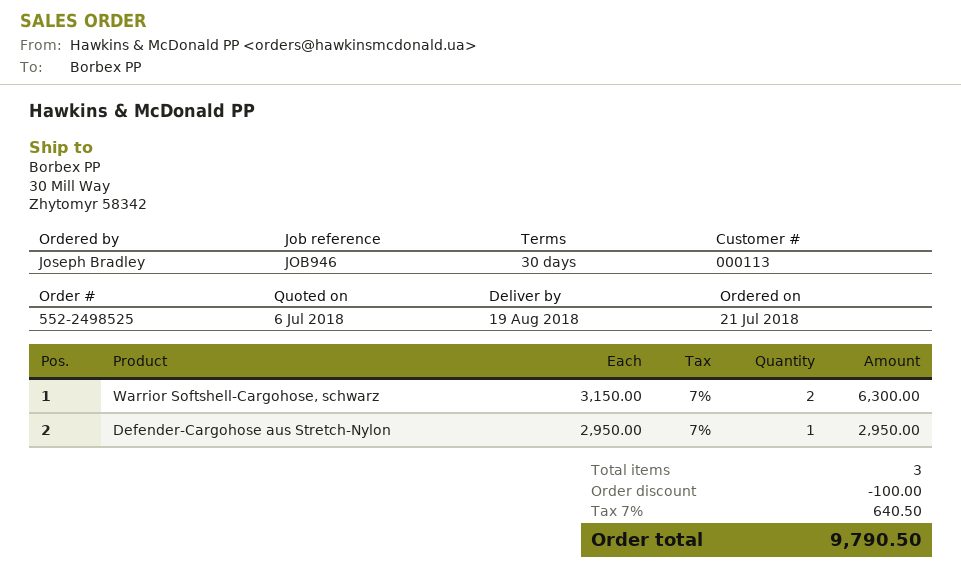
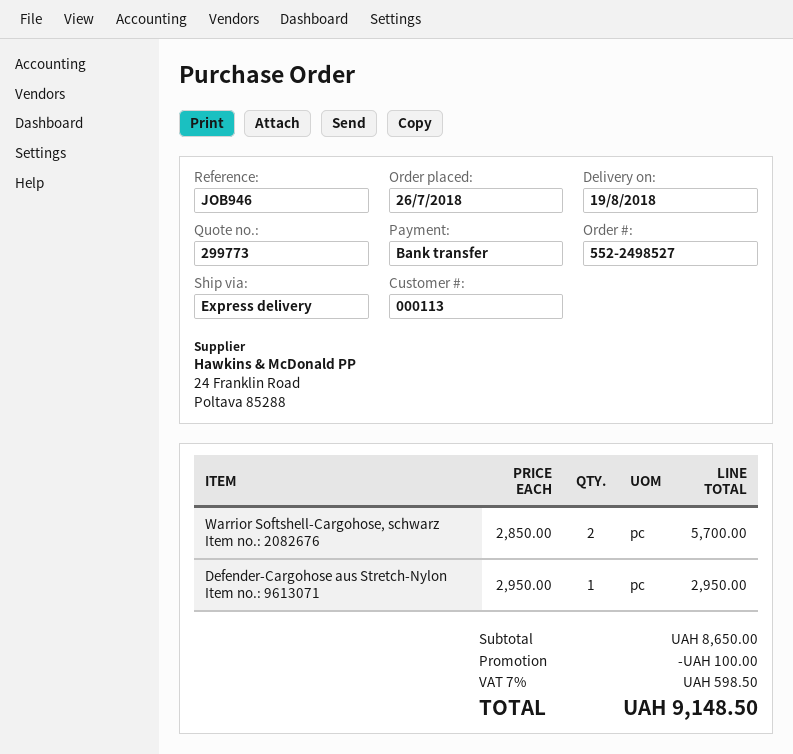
order number: 552-2498525 -> 552-2498527
order date: 2018-07-21 -> 2018-07-26
Warrior Softshell-Cargohose, schwarz: 2 x 3150.00 = 6300.00 -> 2 x 2850.00 = 5700.00
tax: 7% = 640.50 -> 7% = 598.50
total: 9790.50 -> 9148.50

